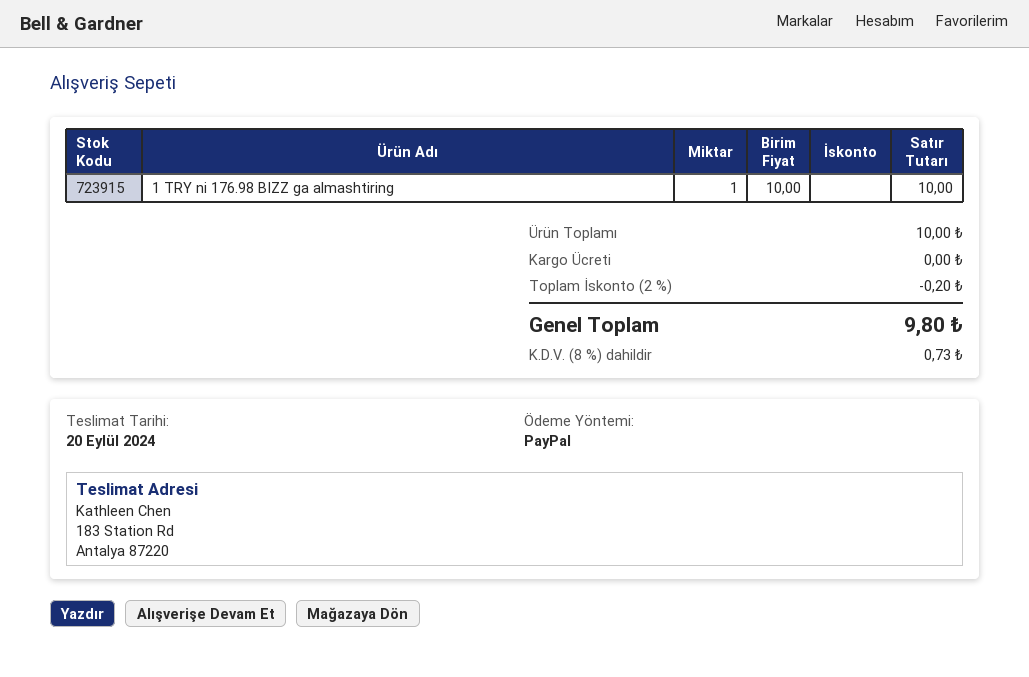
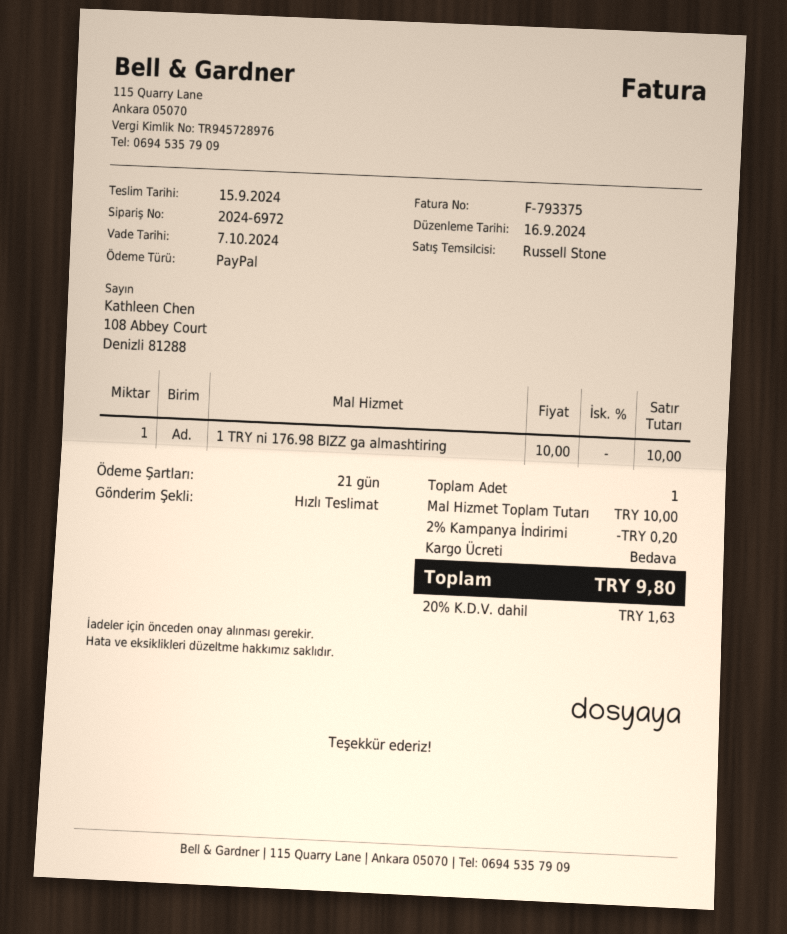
delivery date: 2024-09-20 -> 2024-09-15
tax: 8% = 0.73 -> 20% = 1.63

